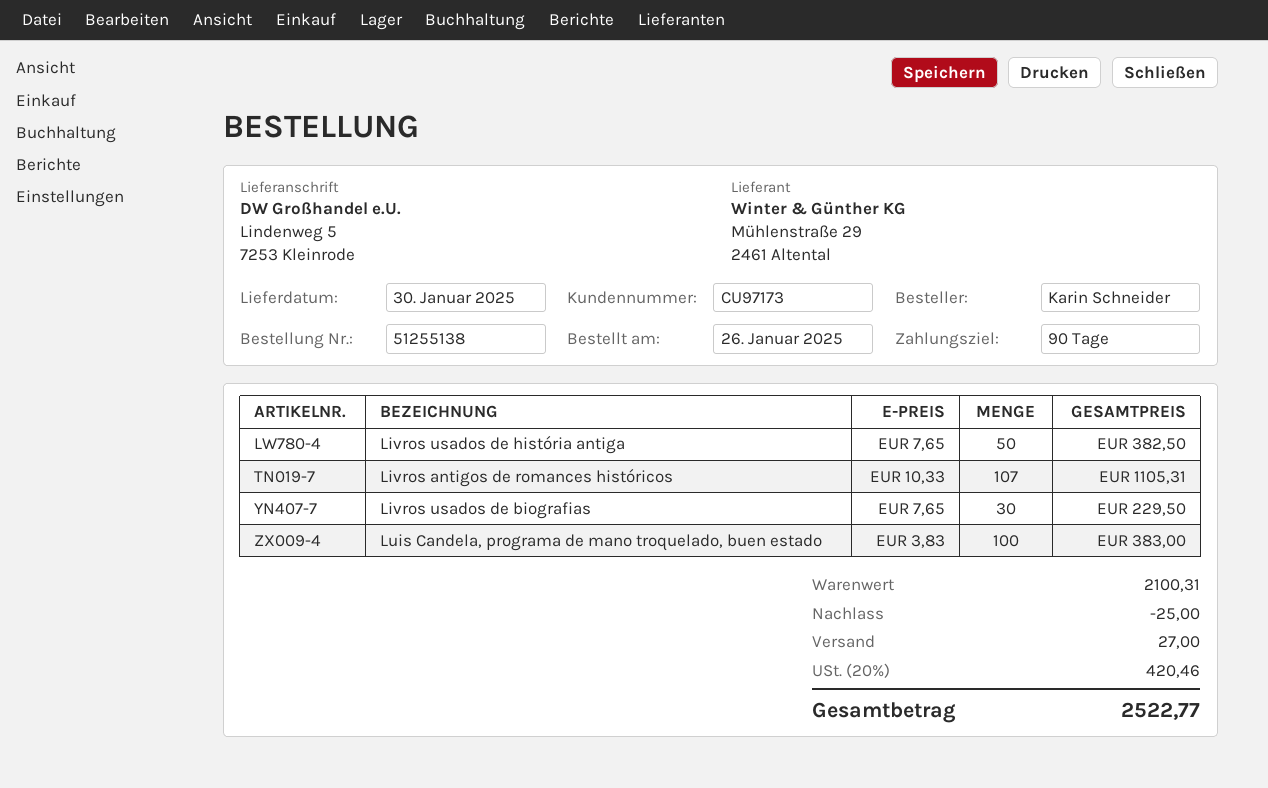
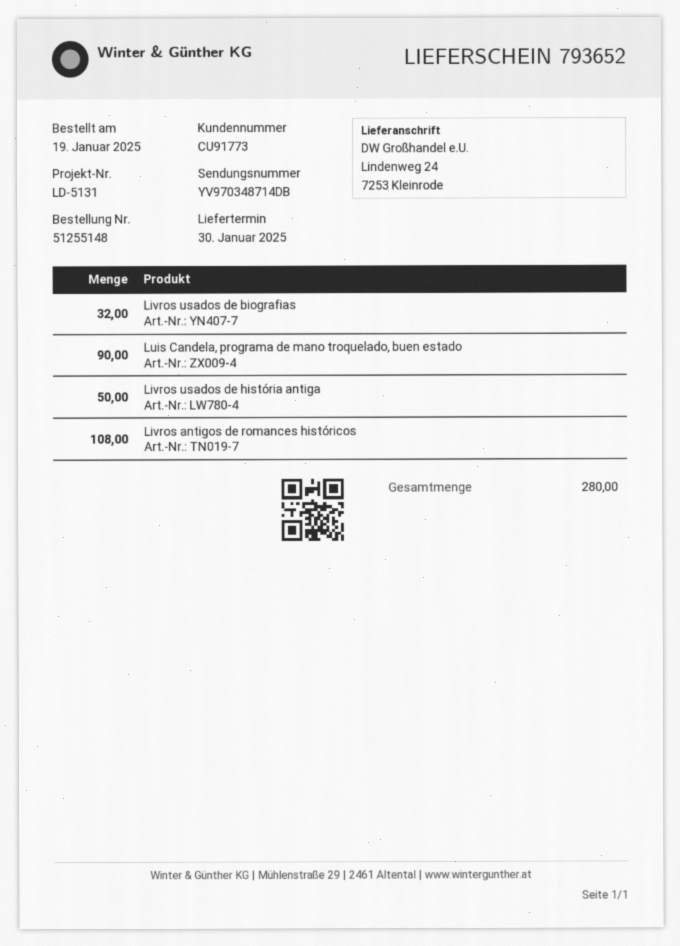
order number: 51255138 -> 51255148
order date: 2025-01-26 -> 2025-01-19
customer number: CU97173 -> CU91773
ship to: Lindenweg 5, 7253 Kleinrode -> Lindenweg 24, 7253 Kleinrode
Livros antigos de romances históricos: 107 -> 108
Livros usados de biografias: 30 -> 32
Luis Candela, programa de mano troquelado, buen estado: 100 -> 90

